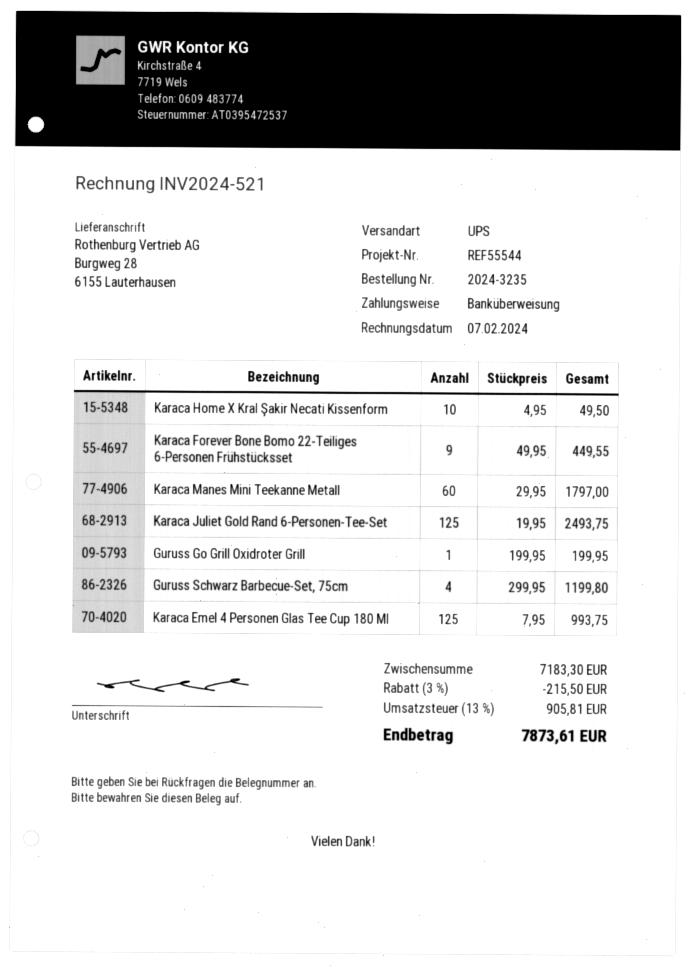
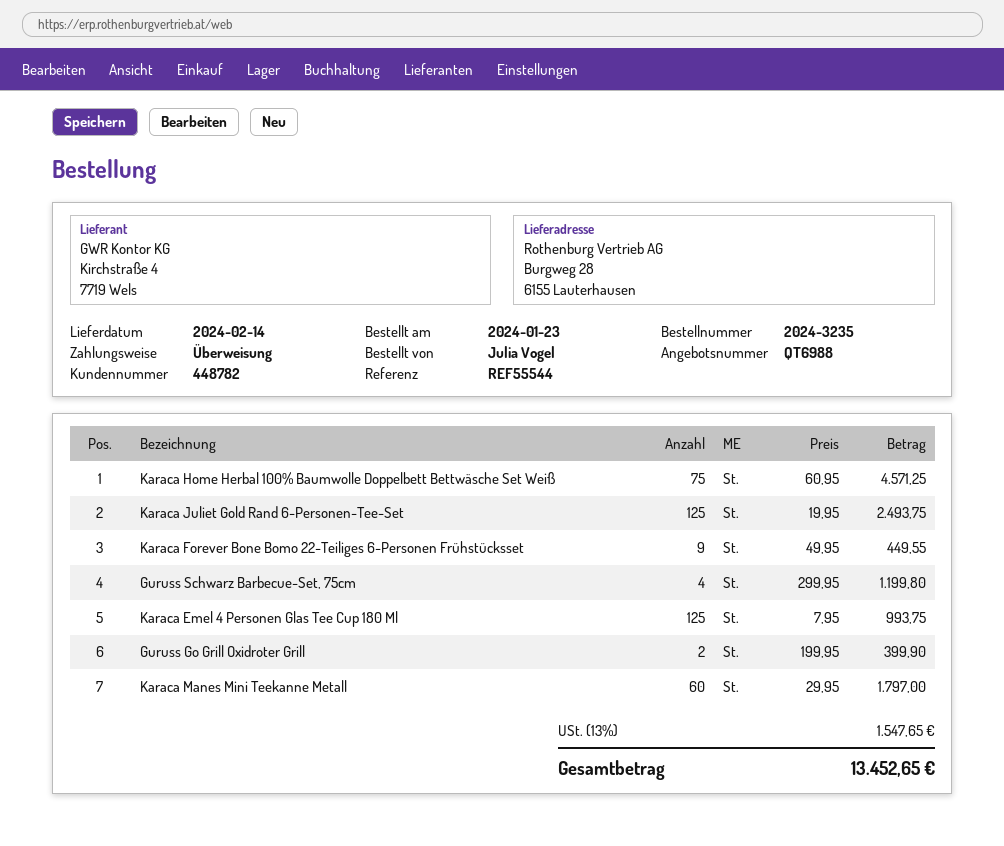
Karaca Home X Kral Şakir Necati Kissenform: 10 x 4.95 = 49.50 -> none
Guruss Go Grill Oxidroter Grill: 1 x 199.95 = 199.95 -> 2 x 199.95 = 399.90
Karaca Home Herbal 100% Baumwolle Doppelbett Bettwäsche Set Weiß: none -> 75 x 60.95 = 4571.25
discount: 3% = 215.50 -> none
tax: 13% = 905.81 -> 13% = 1547.65
total: 7873.61 -> 13452.65

